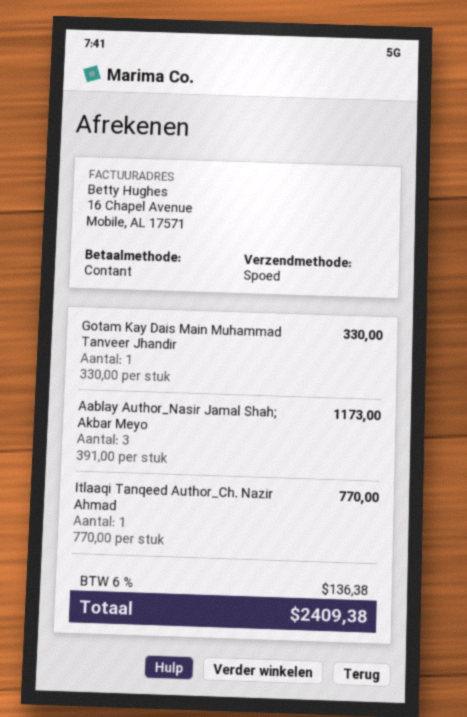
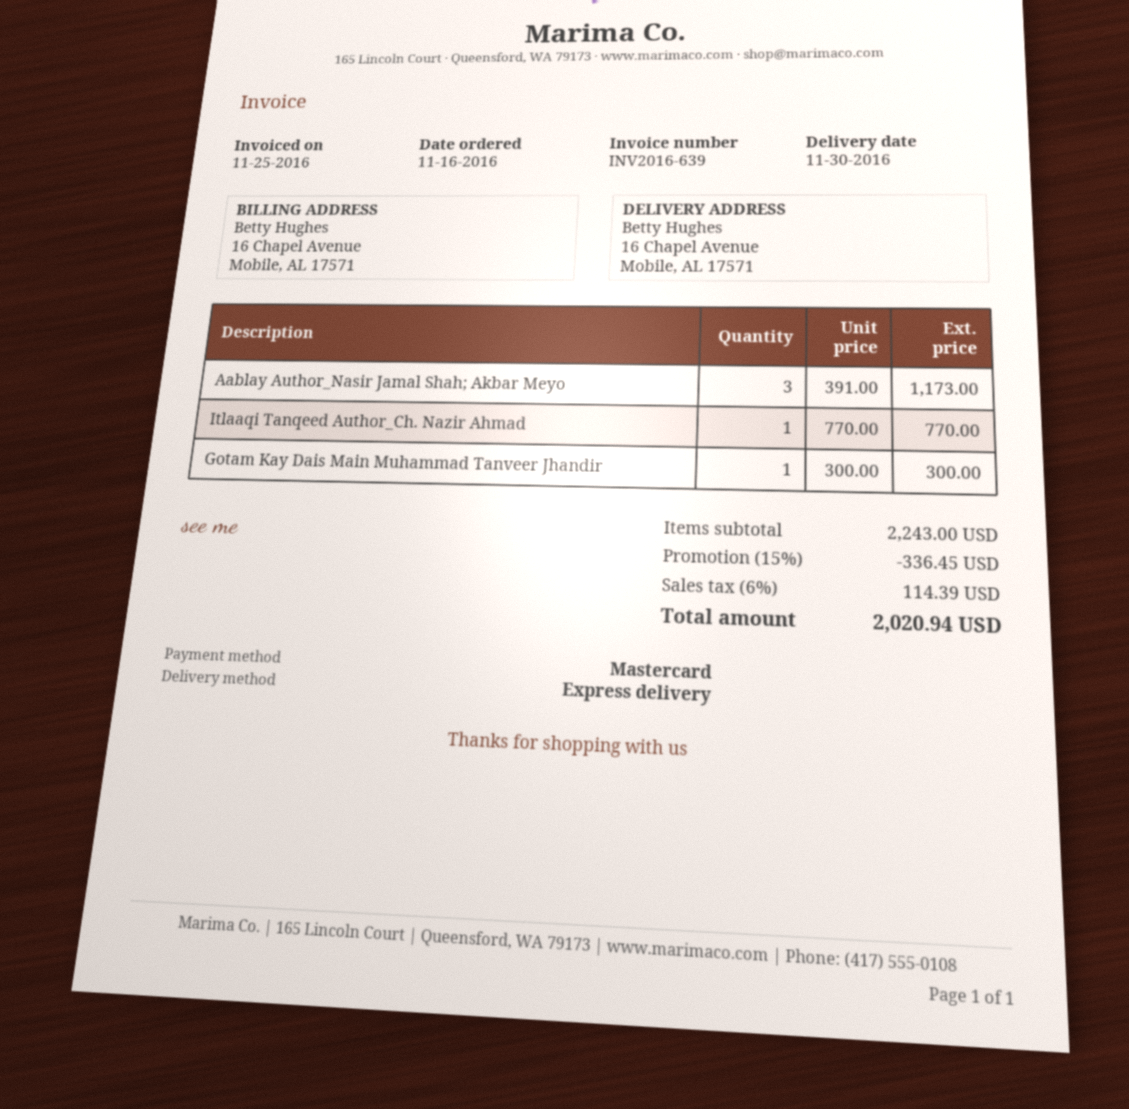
payment method: cash -> Mastercard
Gotam Kay Dais Main Muhammad Tanveer Jhandir: 1 x 330.00 = 330.00 -> 1 x 300.00 = 300.00
discount: none -> 15% = 336.45
tax: 6% = 136.38 -> 6% = 114.39
total: 2409.38 -> 2020.94

